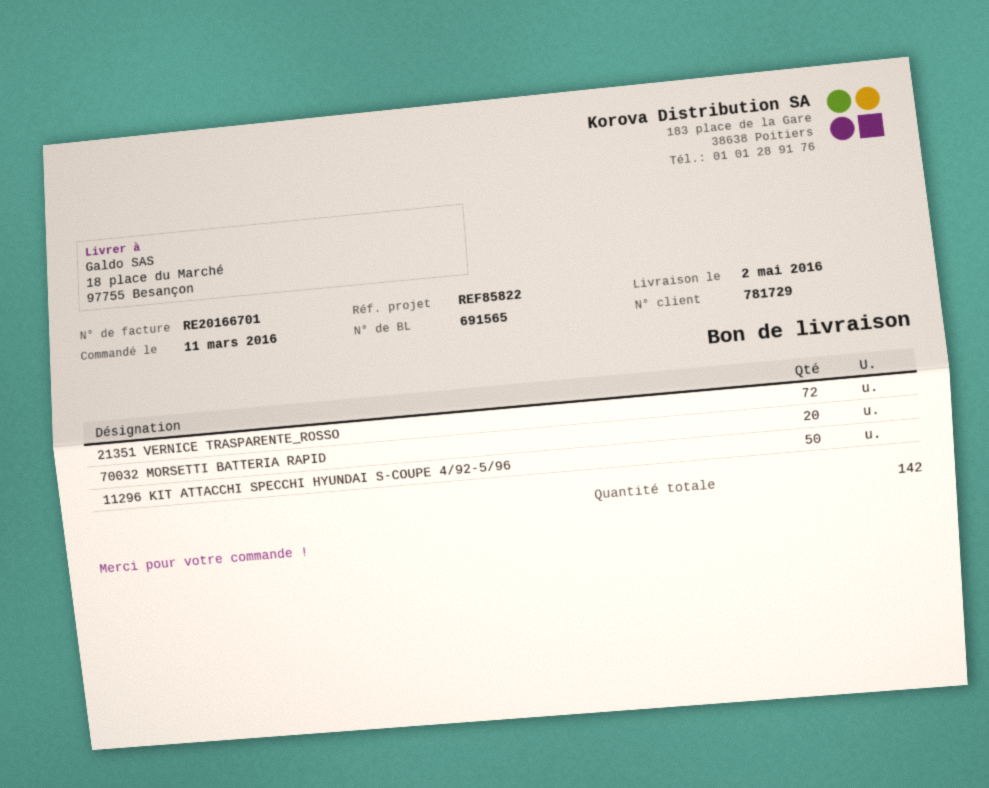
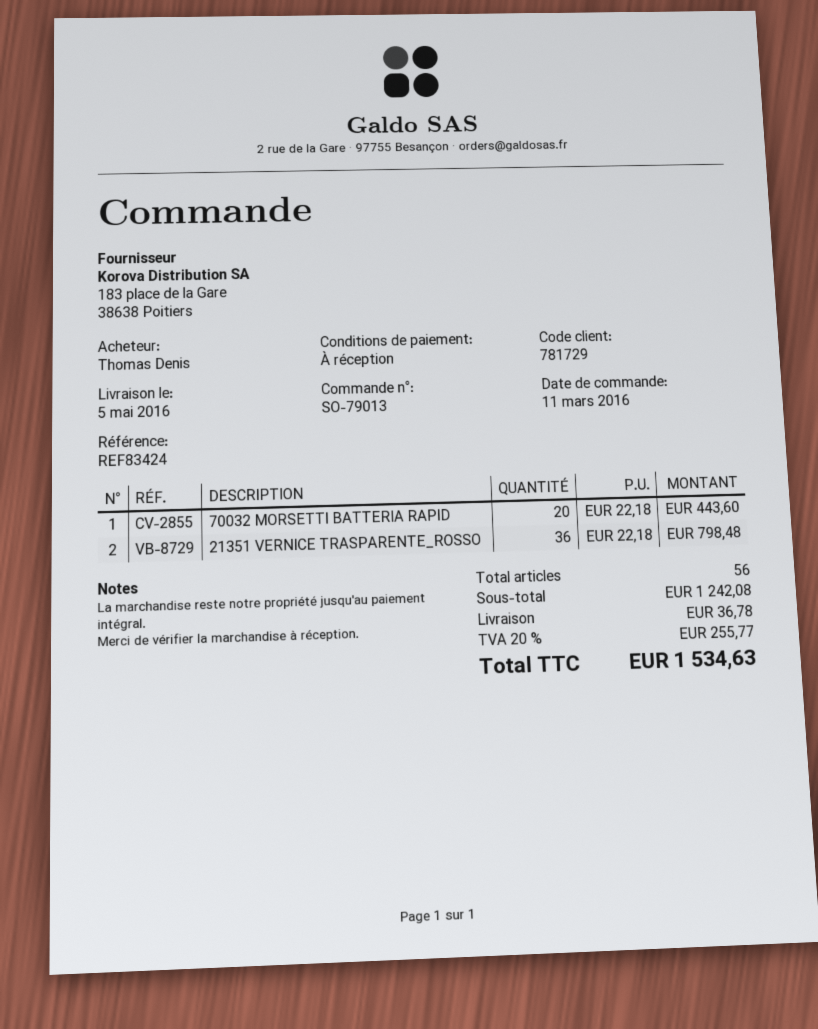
delivery date: 2016-05-02 -> 2016-05-05
reference: REF85822 -> REF83424
21351 VERNICE TRASPARENTE_ROSSO: 72 -> 36
11296 KIT ATTACCHI SPECCHI HYUNDAI S-COUPE 4/92-5/96: 50 -> none
total quantity: 142 -> 56

